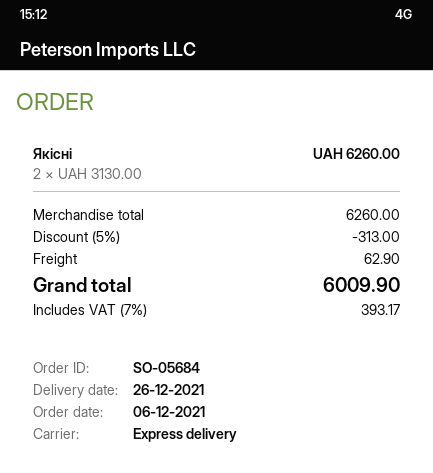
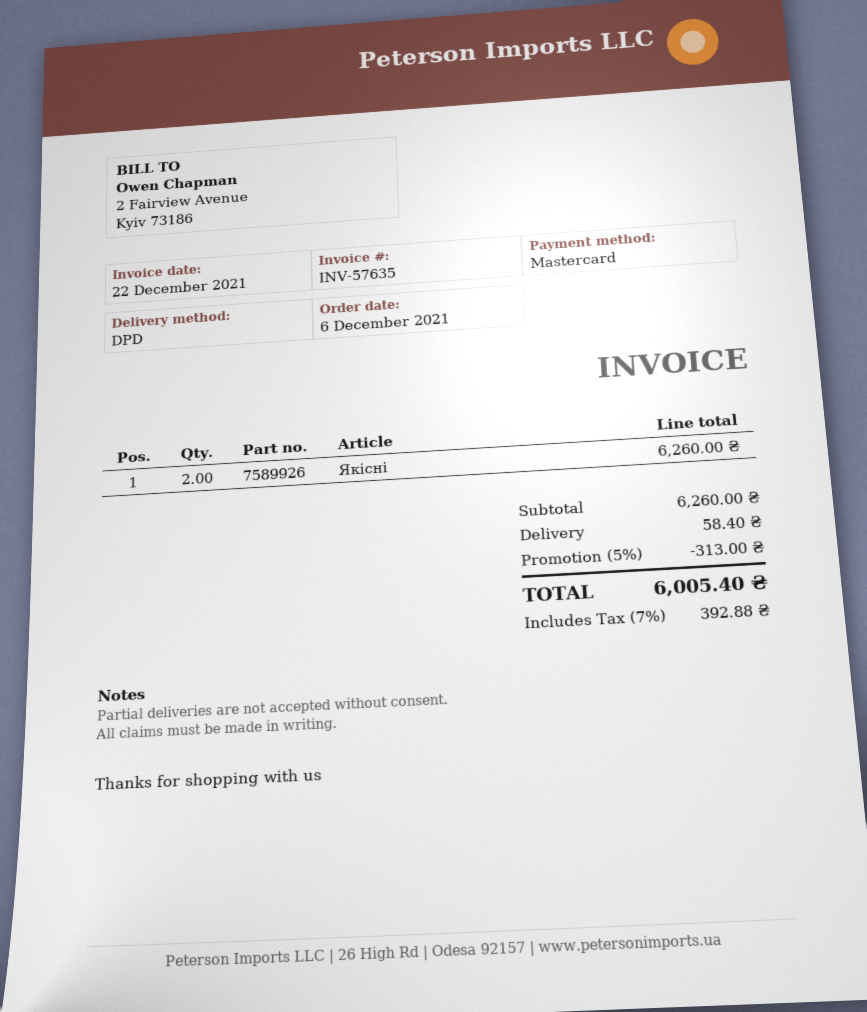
shipping method: express -> DPD
shipping: 62.90 -> 58.40
tax: 7% = 393.17 -> 7% = 392.88
total: 6009.90 -> 6005.40

